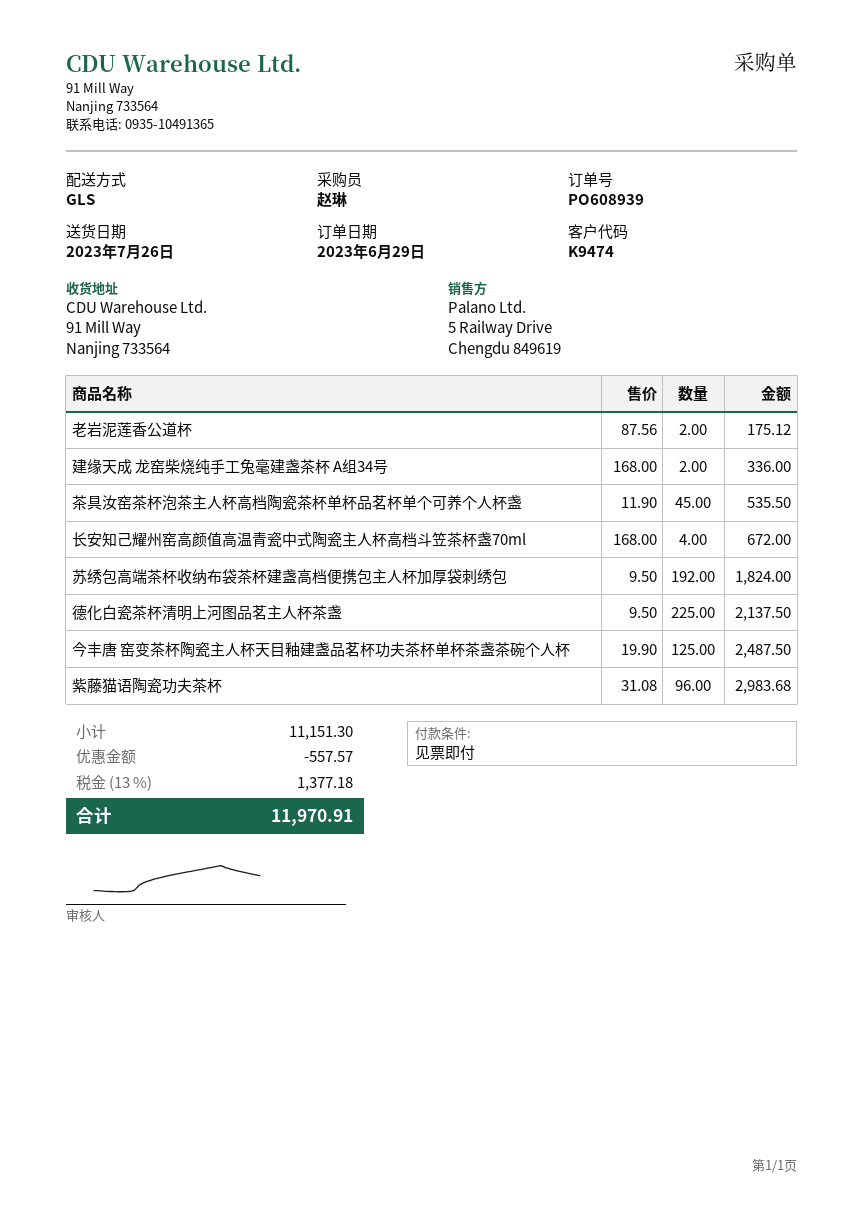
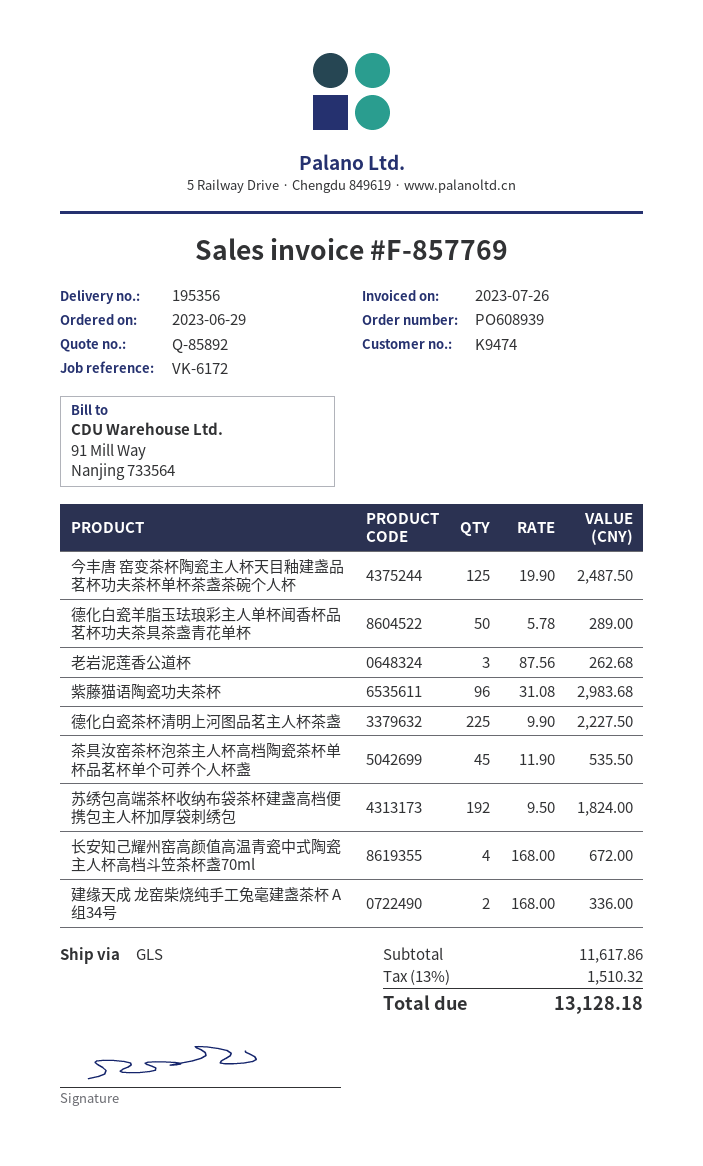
老岩泥莲香公道杯: 2 x 87.56 = 175.12 -> 3 x 87.56 = 262.68
德化白瓷茶杯清明上河图品茗主人杯茶盏: 225 x 9.50 = 2137.50 -> 225 x 9.90 = 2227.50
德化白瓷羊脂玉珐琅彩主人单杯闻香杯品茗杯功夫茶具茶盏青花单杯: none -> 50 x 5.78 = 289.00
subtotal: 11151.30 -> 11617.86
discount: 557.57 -> none
tax: 13% = 1377.18 -> 13% = 1510.32
total: 11970.91 -> 13128.18

